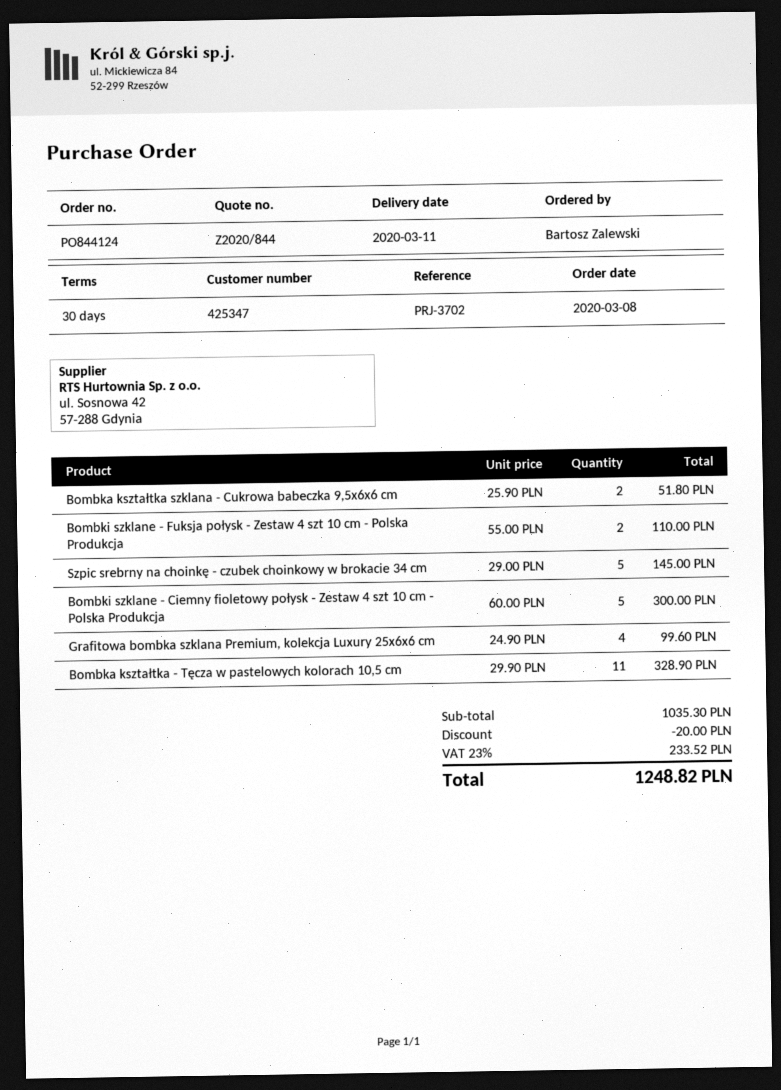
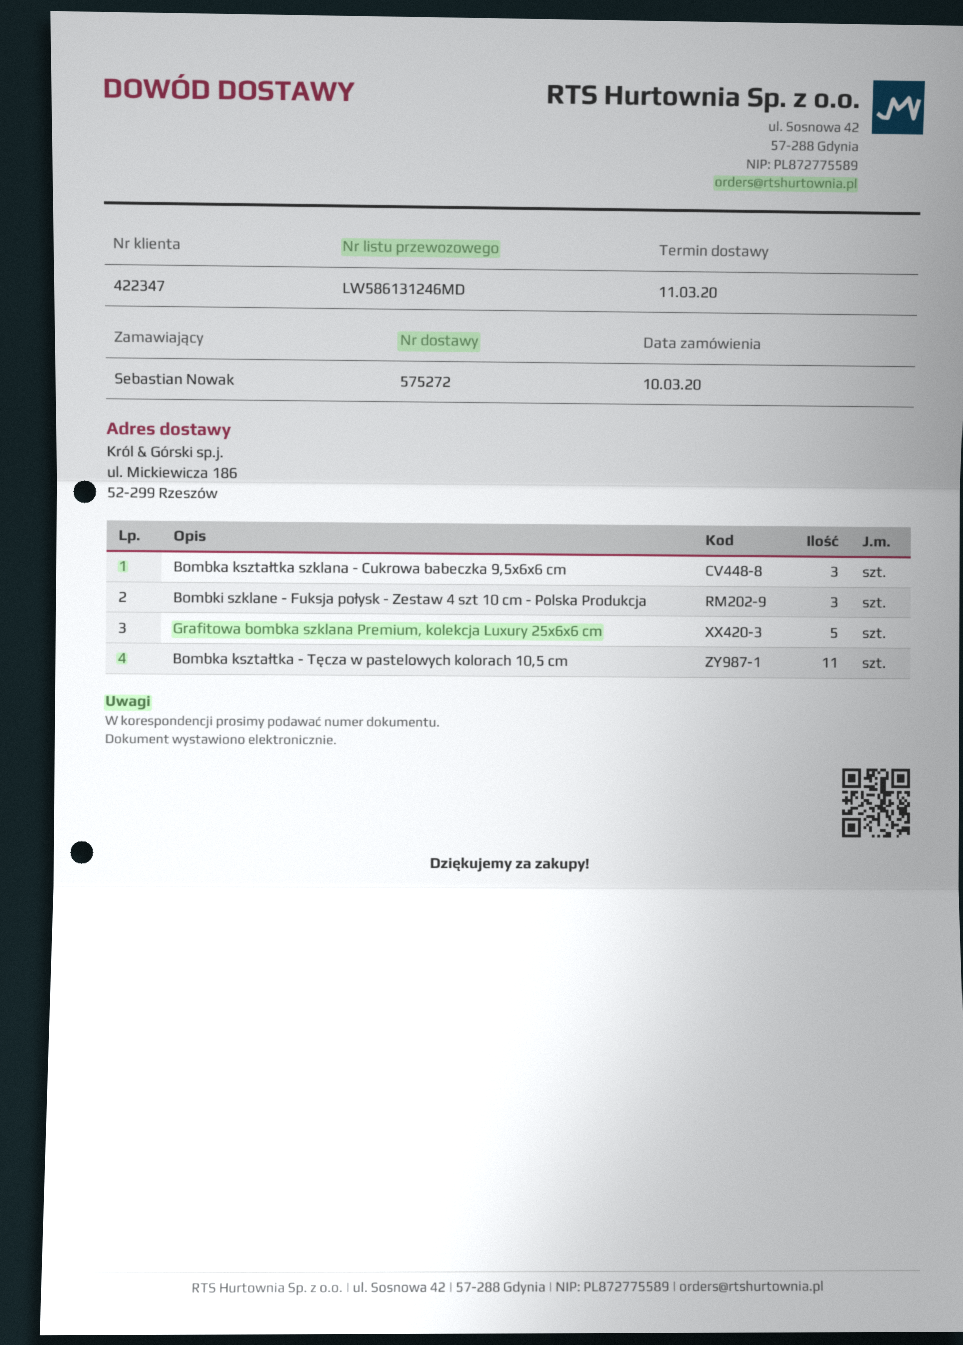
order date: 2020-03-08 -> 2020-03-10
customer number: 425347 -> 422347
ordered by: Bartosz Zalewski -> Sebastian Nowak
Bombka kształtka szklana - Cukrowa babeczka 9,5x6x6 cm: 2 -> 3
Bombki szklane - Fuksja połysk - Zestaw 4 szt 10 cm - Polska Produkcja: 2 -> 3
Szpic srebrny na choinkę - czubek choinkowy w brokacie 34 cm: 5 -> none
Bombki szklane - Ciemny fioletowy połysk - Zestaw 4 szt 10 cm - Polska Produkcja: 5 -> none
Grafitowa bombka szklana Premium, kolekcja Luxury 25x6x6 cm: 4 -> 5

